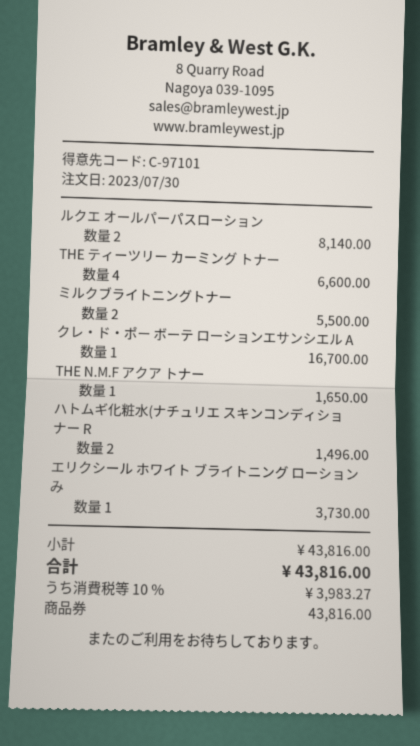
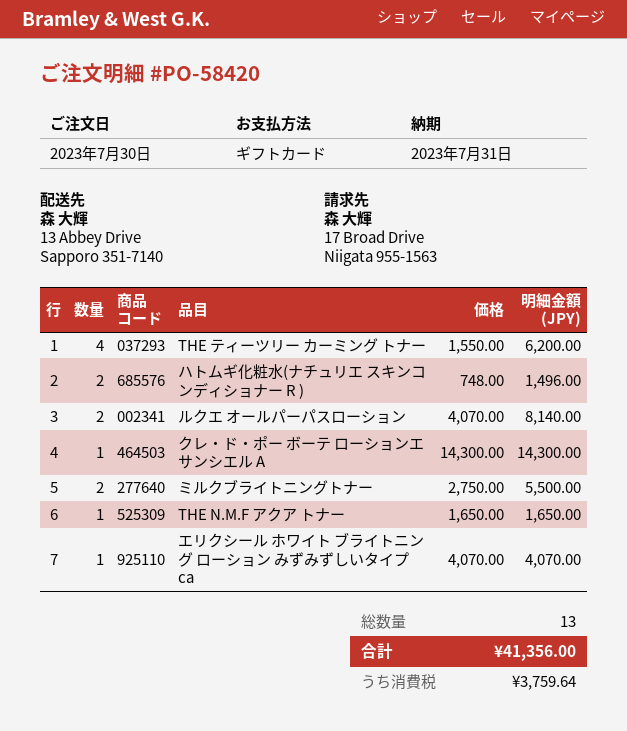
THE ティーツリー カーミング トナー: 4 for 6600.00 -> 4 for 6200.00
クレ・ド・ポー ボーテ ローションエサンシエル A: 1 for 16700.00 -> 1 for 14300.00
エリクシール ホワイト ブライトニング ローション み: 1 for 3730.00 -> 1 for 4070.00
tax: 3983.27 -> 3759.64
total: 43816.00 -> 41356.00

